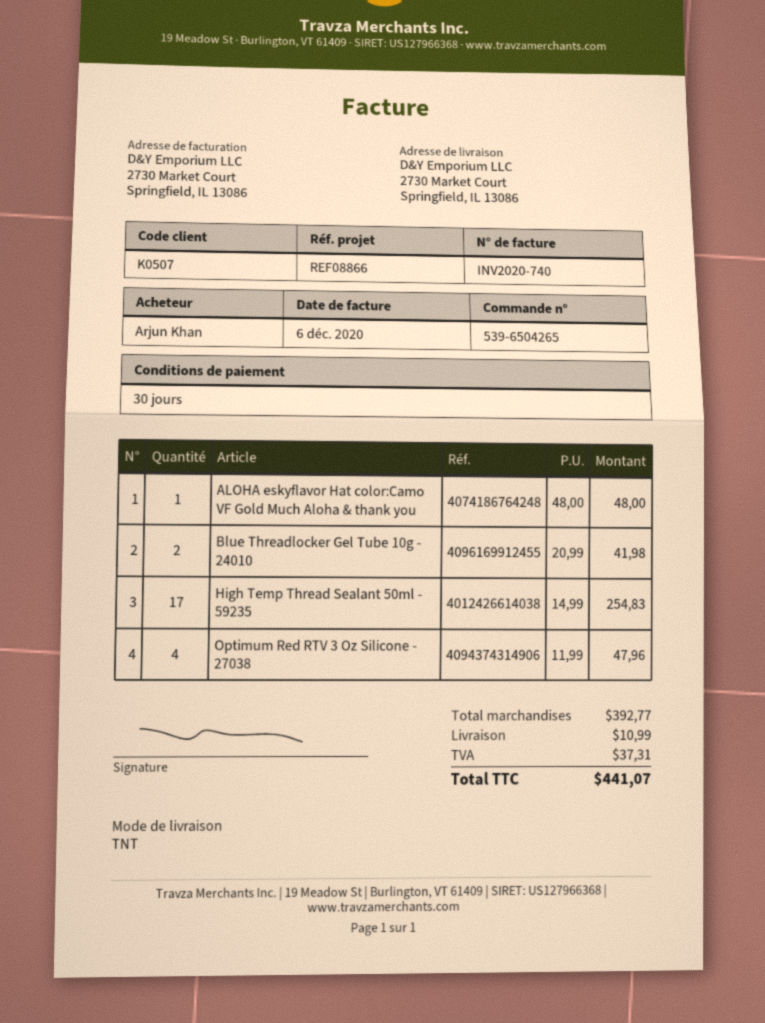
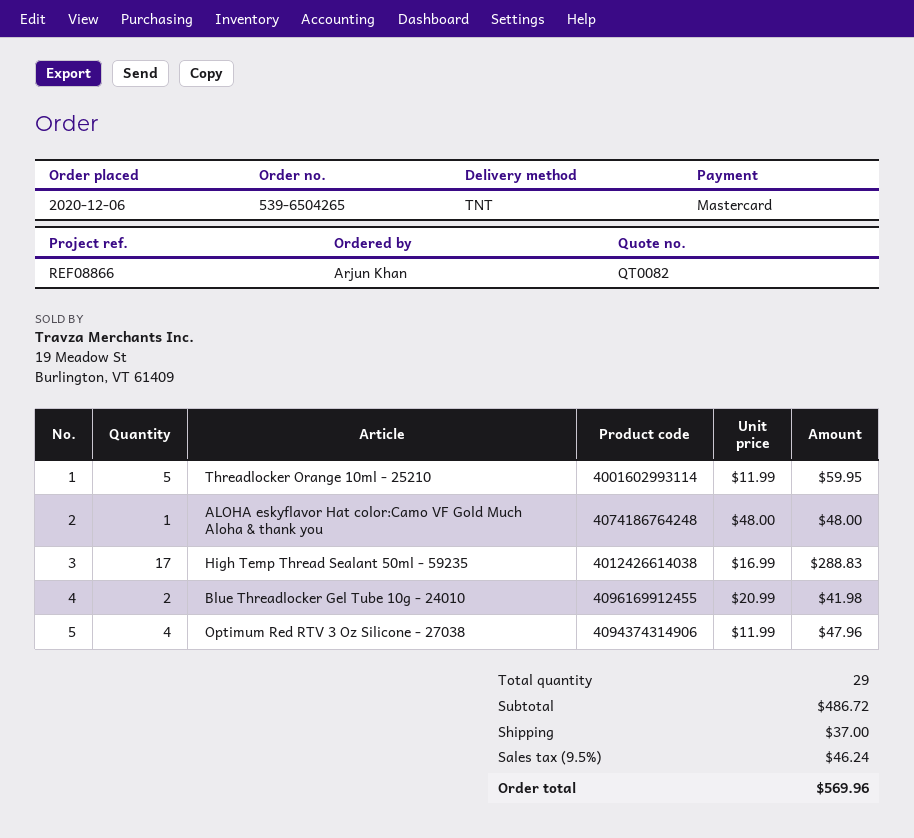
High Temp Thread Sealant 50ml - 59235: 17 x 14.99 = 254.83 -> 17 x 16.99 = 288.83
Threadlocker Orange 10ml - 25210: none -> 5 x 11.99 = 59.95
subtotal: 392.77 -> 486.72
shipping: 10.99 -> 37.00
tax: 37.31 -> 46.24
total: 441.07 -> 569.96

